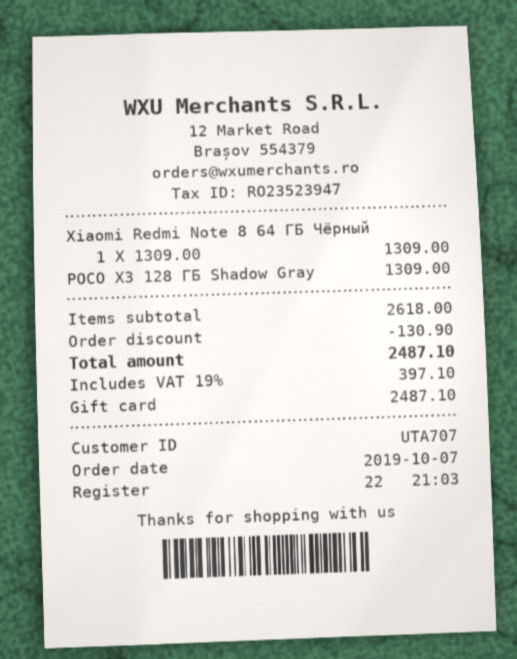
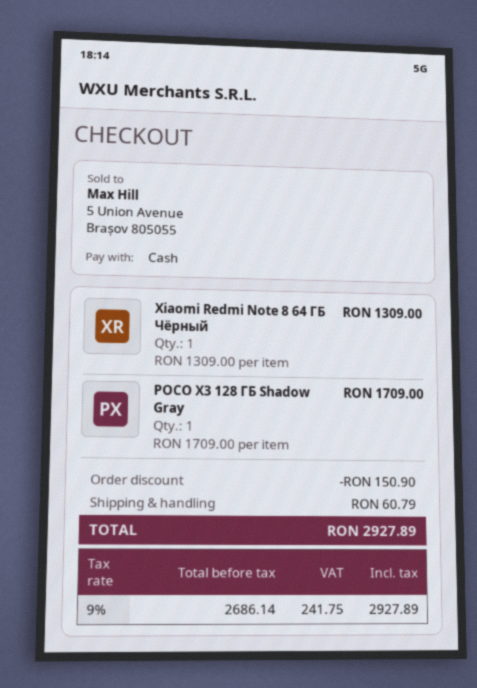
payment method: gift card -> cash
POCO X3 128 ГБ Shadow Gray: 1 x 1309.00 = 1309.00 -> 1 x 1709.00 = 1709.00
discount: 130.90 -> 150.90
shipping: none -> 60.79
tax: 19% = 397.10 -> 9% = 241.75
total: 2487.10 -> 2927.89

